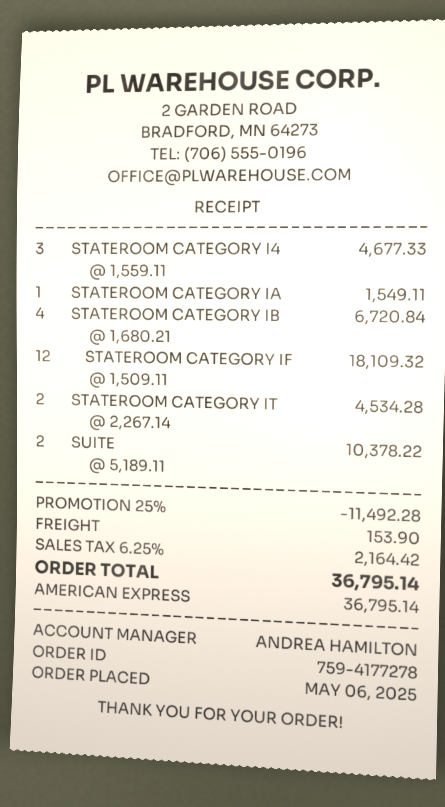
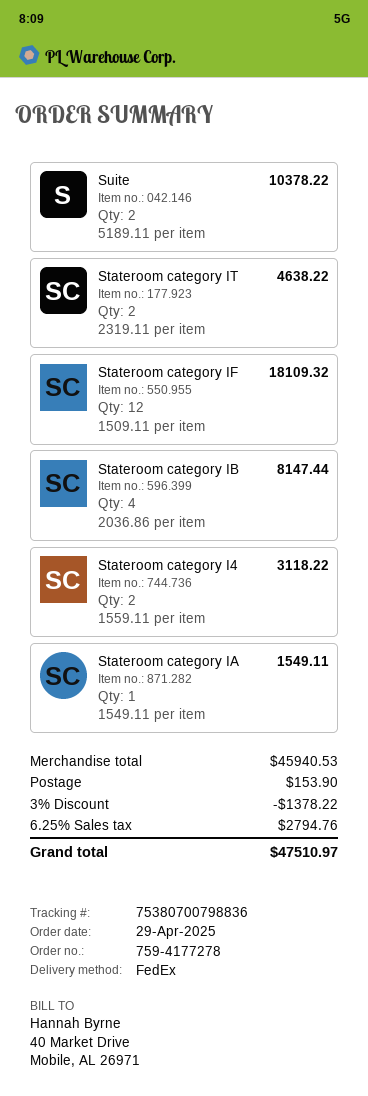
order date: 2025-05-06 -> 2025-04-29
STATEROOM CATEGORY I4: 3 x 1559.11 = 4677.33 -> 2 x 1559.11 = 3118.22
STATEROOM CATEGORY IB: 4 x 1680.21 = 6720.84 -> 4 x 2036.86 = 8147.44
STATEROOM CATEGORY IT: 2 x 2267.14 = 4534.28 -> 2 x 2319.11 = 4638.22
discount: 25% = 11492.28 -> 3% = 1378.22
tax: 6.25% = 2164.42 -> 6.25% = 2794.76
total: 36795.14 -> 47510.97

